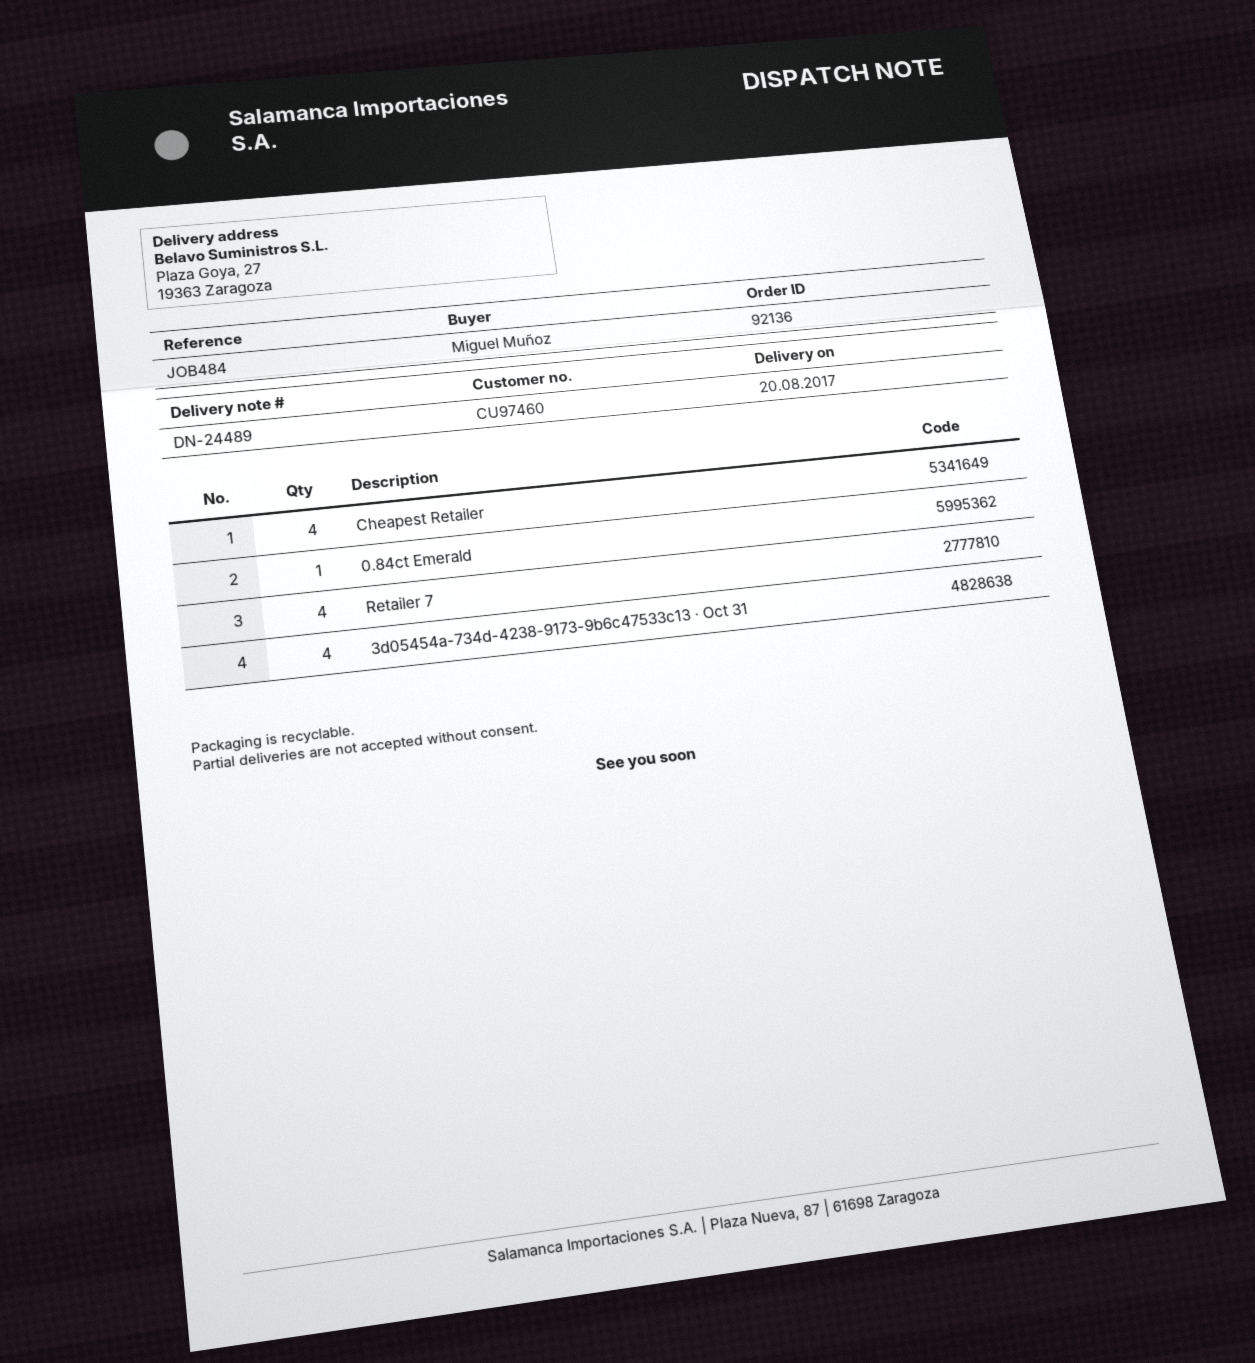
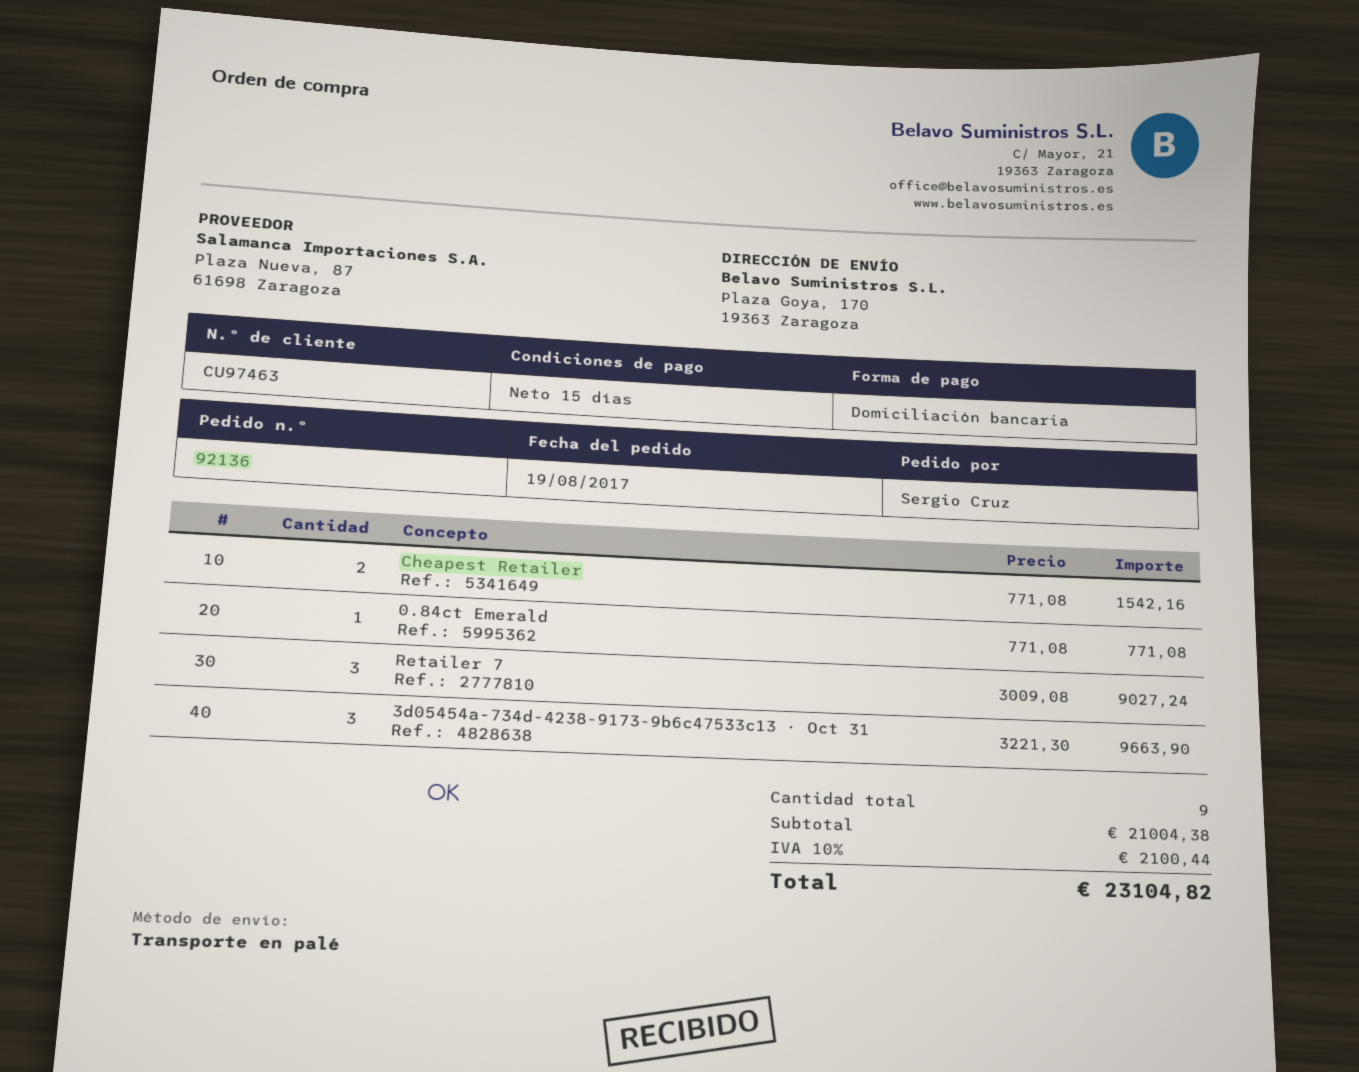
customer number: CU97460 -> CU97463
ordered by: Miguel Muñoz -> Sergio Cruz
ship to: Plaza Goya, 27, 19363 Zaragoza -> Plaza Goya, 170, 19363 Zaragoza
Cheapest Retailer: 4 -> 2
Retailer 7: 4 -> 3
3d05454a-734d-4238-9173-9b6c47533c13 · Oct 31: 4 -> 3

